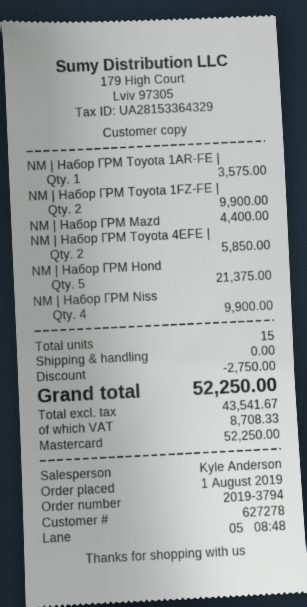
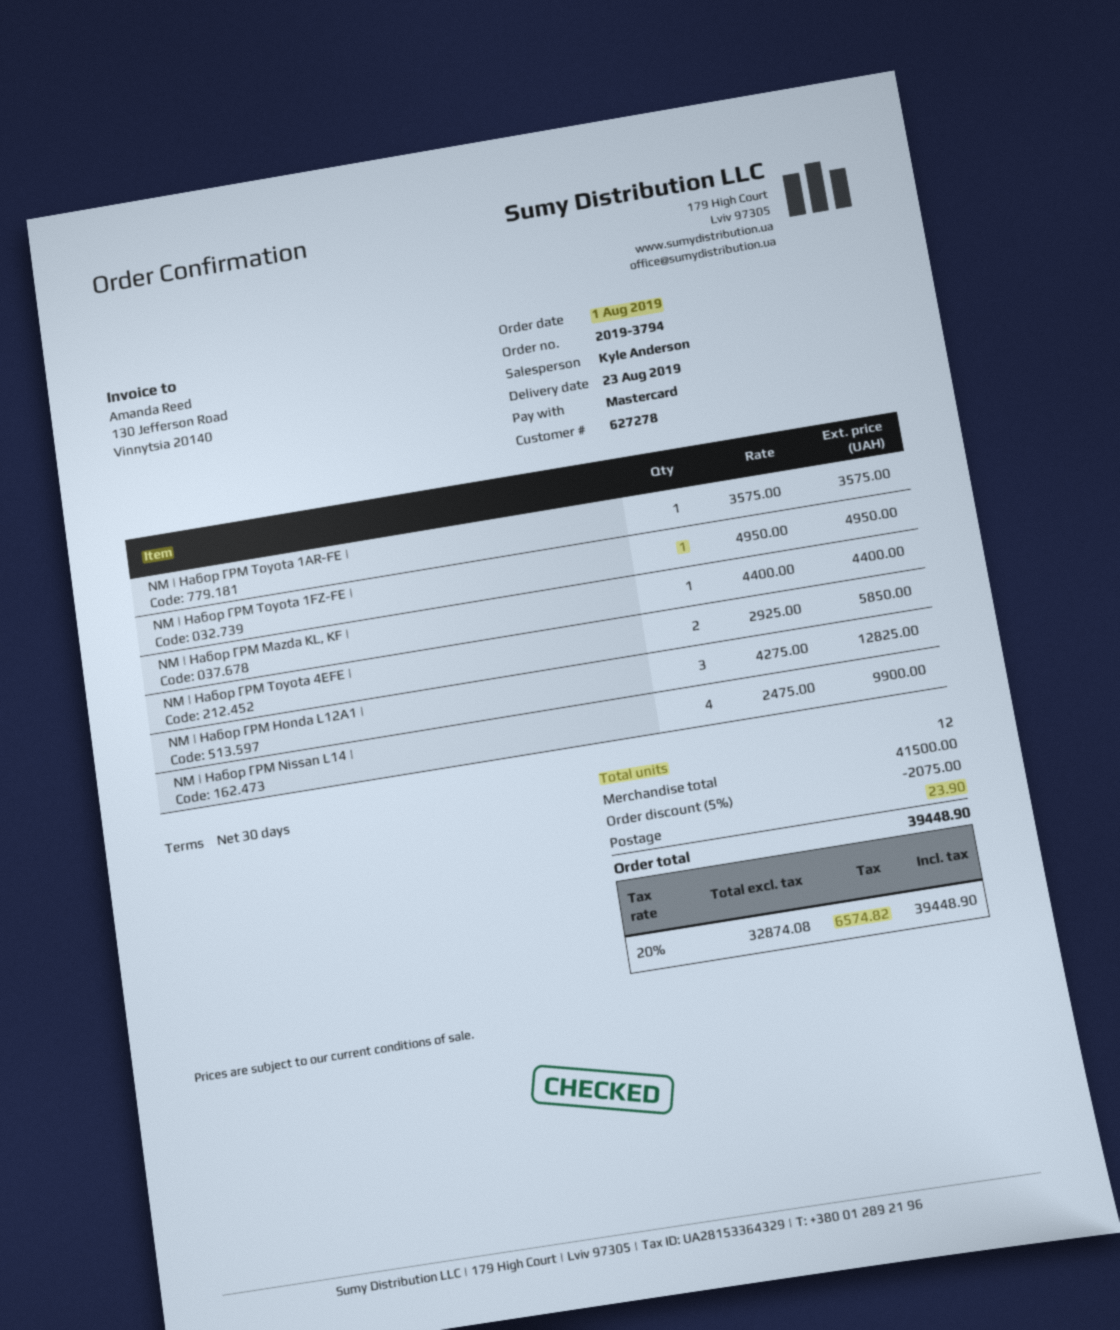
NM | Набор ГРМ Toyota 1FZ-FE |: 2 for 9900.00 -> 1 for 4950.00
NM | Набор ГРМ Hond: 5 for 21375.00 -> 3 for 12825.00
total quantity: 15 -> 12
discount: 2750.00 -> 2075.00
shipping: 0.00 -> 23.90
net: 43541.67 -> 32874.08
tax: 8708.33 -> 6574.82
total: 52250.00 -> 39448.90

